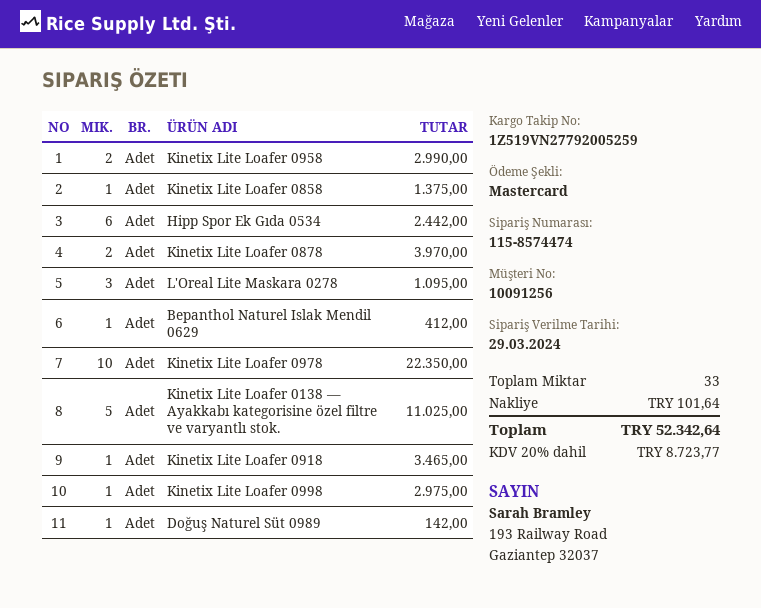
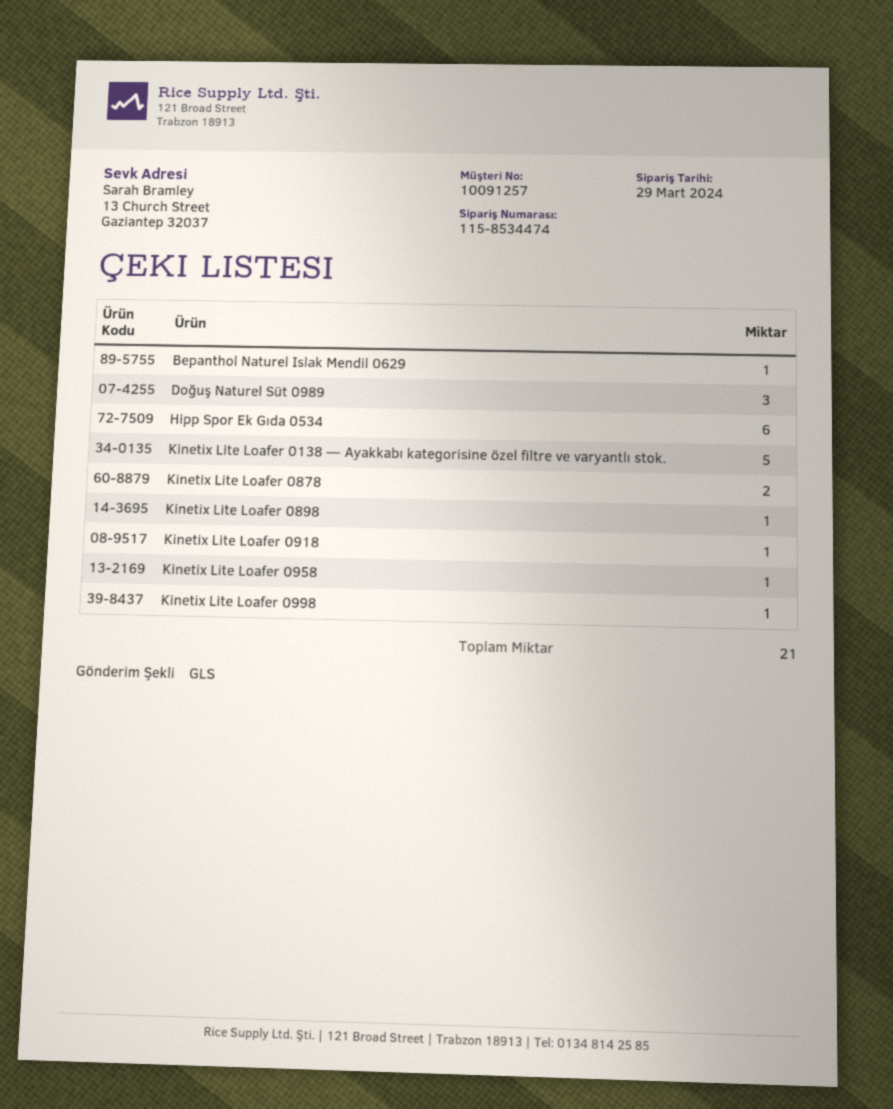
order number: 115-8574474 -> 115-8534474
customer number: 10091256 -> 10091257
Kinetix Lite Loafer 0958: 2 -> 1
Kinetix Lite Loafer 0858: 1 -> none
L'Oreal Lite Maskara 0278: 3 -> none
Kinetix Lite Loafer 0978: 10 -> none
Doğuş Naturel Süt 0989: 1 -> 3
Kinetix Lite Loafer 0898: none -> 1
total quantity: 33 -> 21

